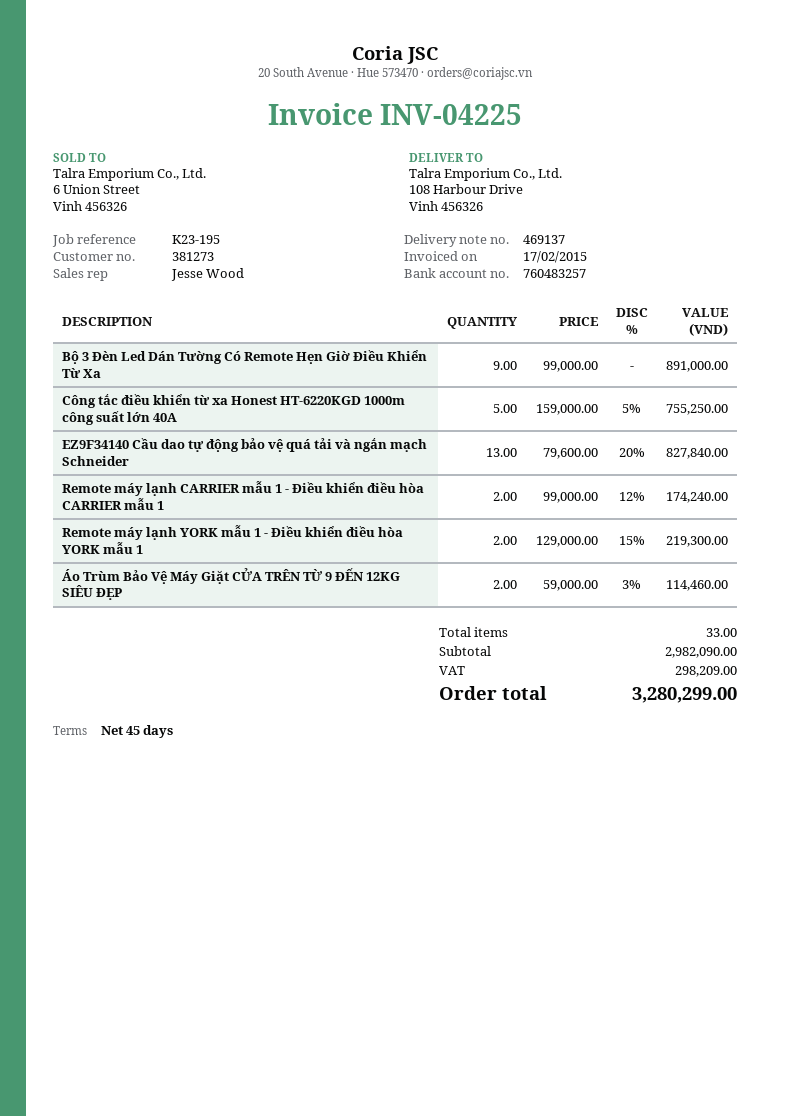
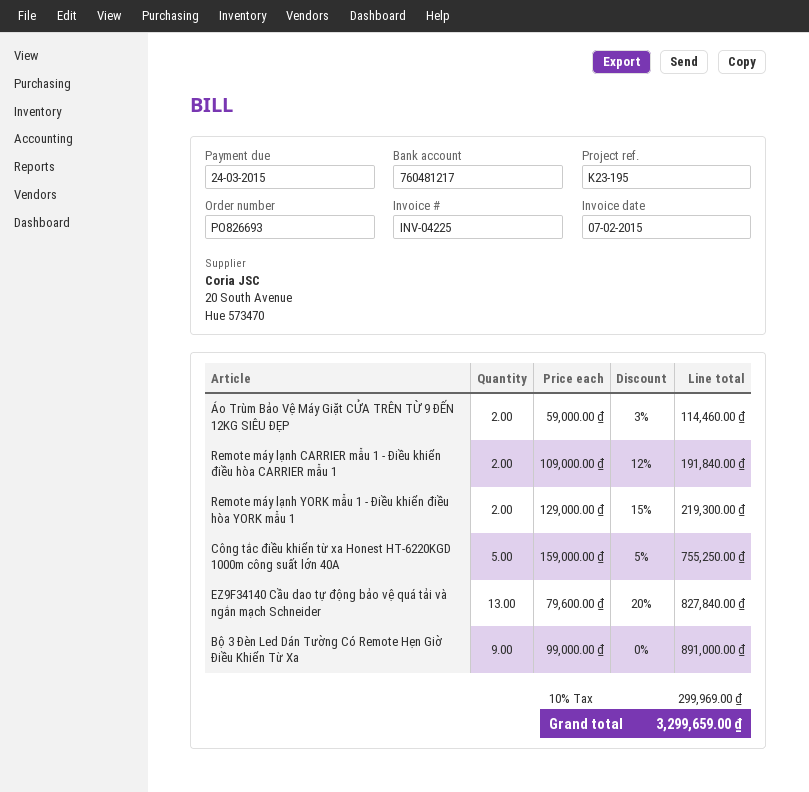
invoice date: 2015-02-17 -> 2015-02-07
bank account: 760483257 -> 760481217
Remote máy lạnh CARRIER mẫu 1 - Điều khiển điều hòa CARRIER mẫu 1: 2 x 99000.00 - 12% = 174240.00 -> 2 x 109000.00 - 12% = 191840.00
tax: 298209.00 -> 299969.00
total: 3280299.00 -> 3299659.00

